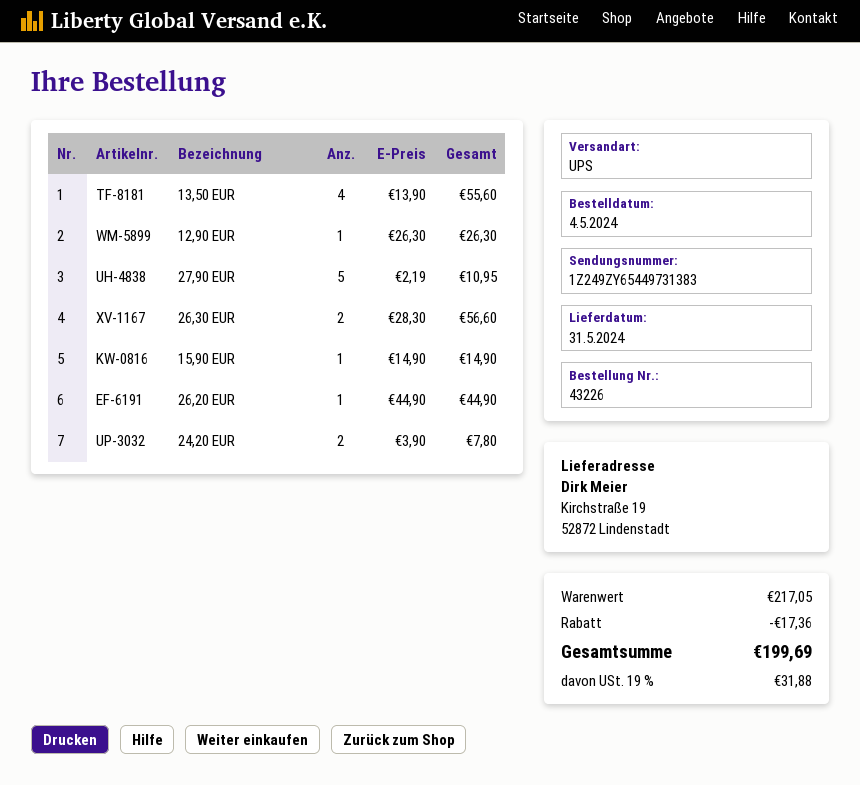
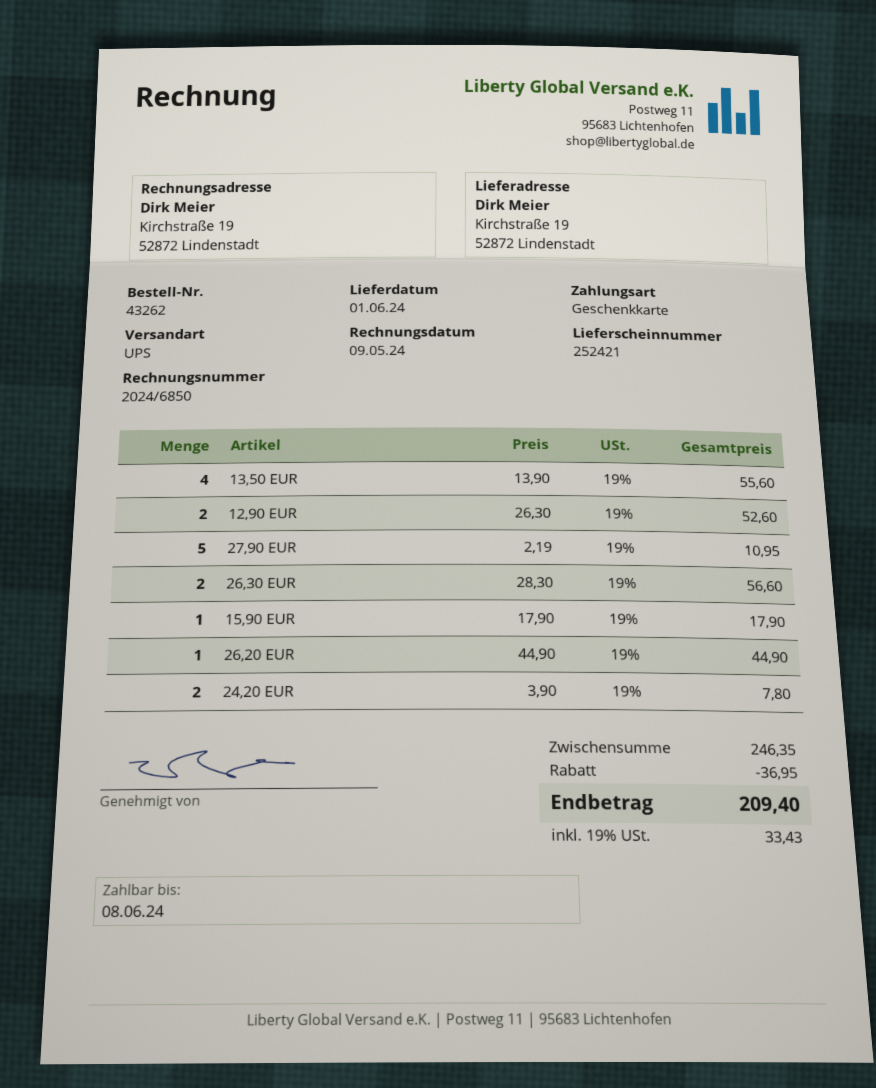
order number: 43226 -> 43262
delivery date: 2024-05-31 -> 2024-06-01
12,90 EUR: 1 x 26.30 = 26.30 -> 2 x 26.30 = 52.60
15,90 EUR: 1 x 14.90 = 14.90 -> 1 x 17.90 = 17.90
subtotal: 217.05 -> 246.35
discount: 17.36 -> 36.95
tax: 19% = 31.88 -> 19% = 33.43
total: 199.69 -> 209.40

